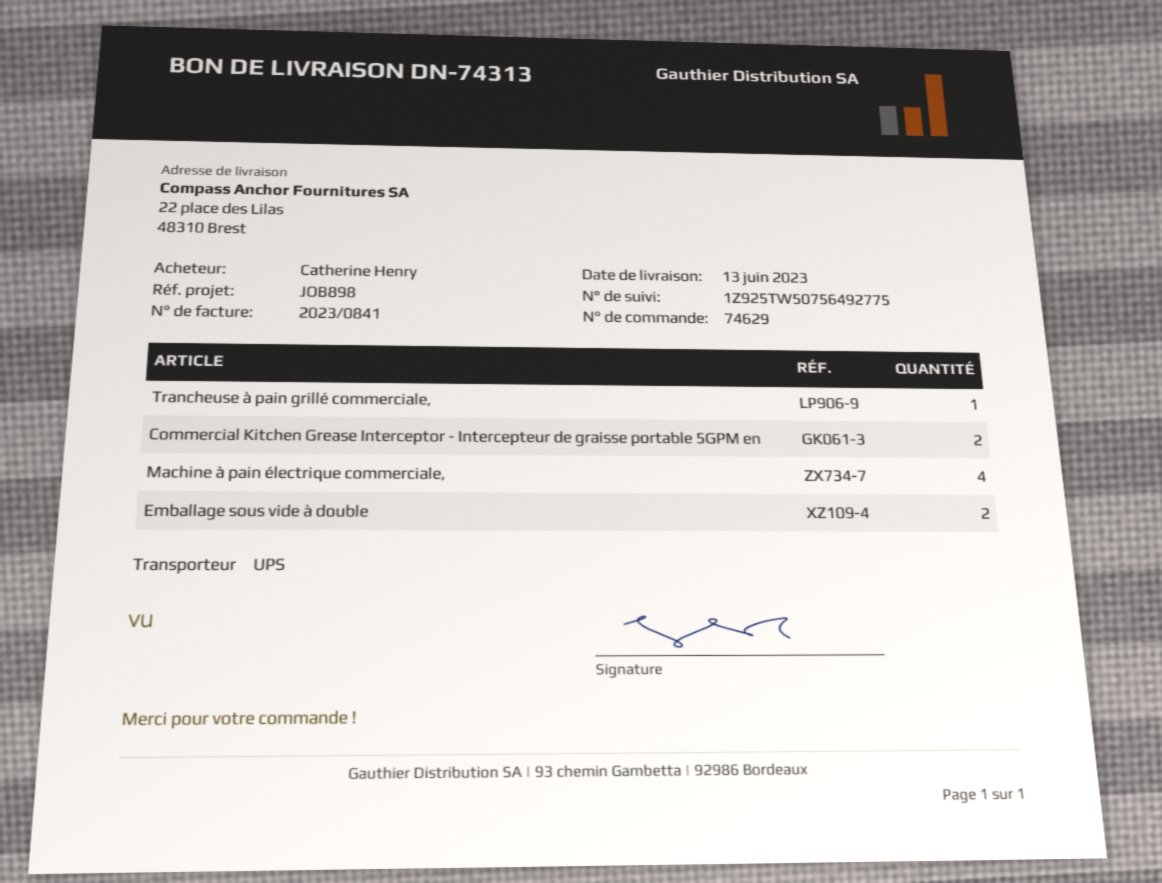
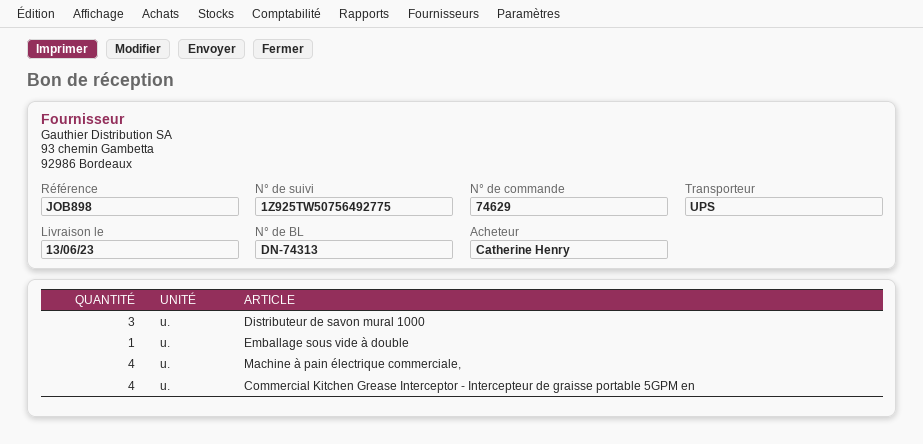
Trancheuse à pain grillé commerciale,: 1 -> none
Commercial Kitchen Grease Interceptor - Intercepteur de graisse portable 5GPM en: 2 -> 4
Emballage sous vide à double: 2 -> 1
Distributeur de savon mural 1000: none -> 3

